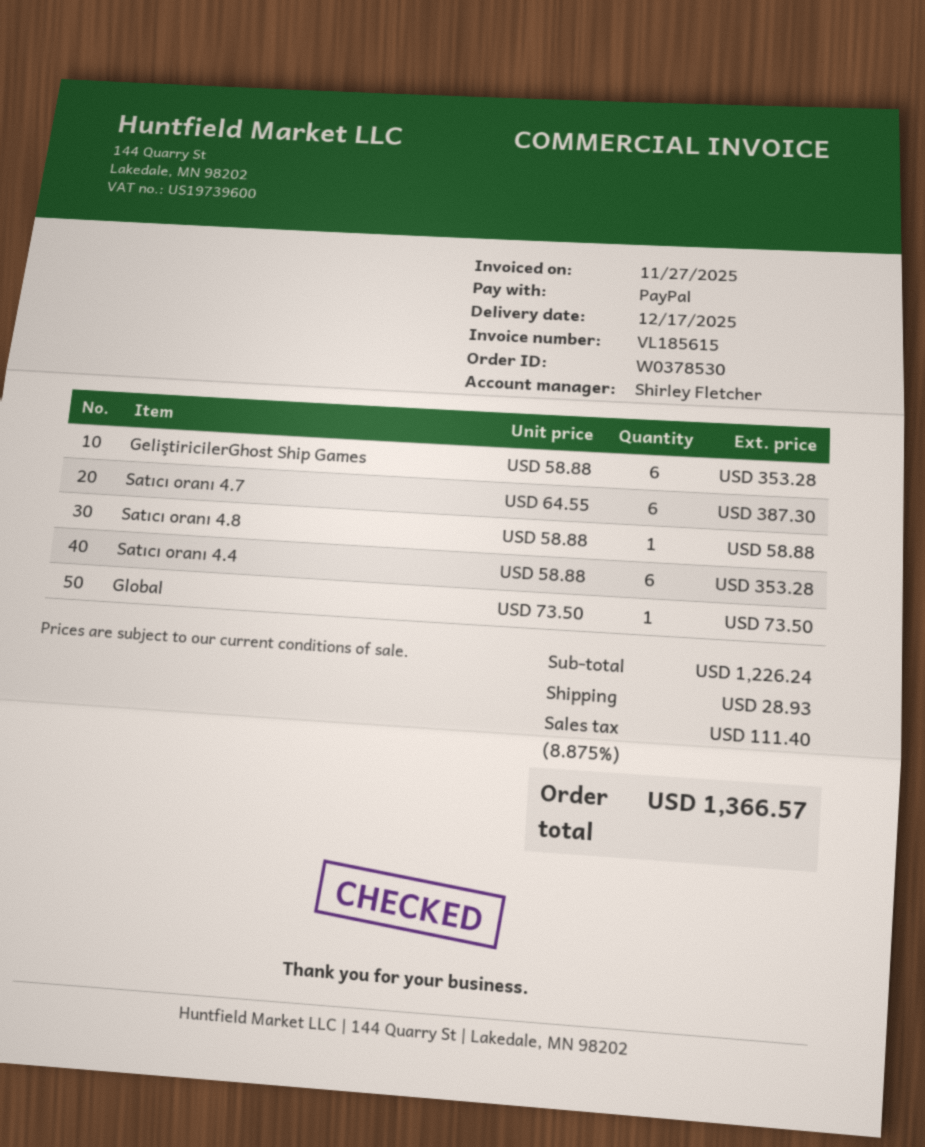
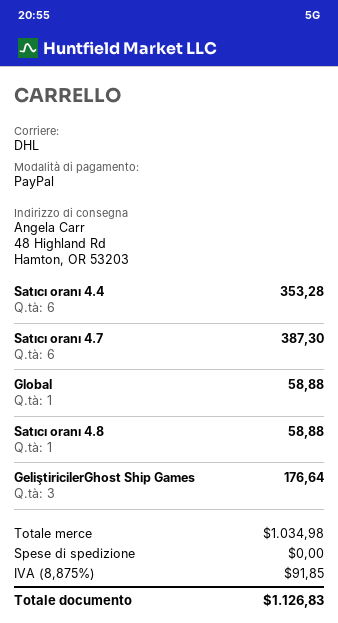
GeliştiricilerGhost Ship Games: 6 for 353.28 -> 3 for 176.64
Global: 1 for 73.50 -> 1 for 58.88
subtotal: 1226.24 -> 1034.98
shipping: 28.93 -> 0.00
tax: 8.875% = 111.40 -> 8.875% = 91.85
total: 1366.57 -> 1126.83

